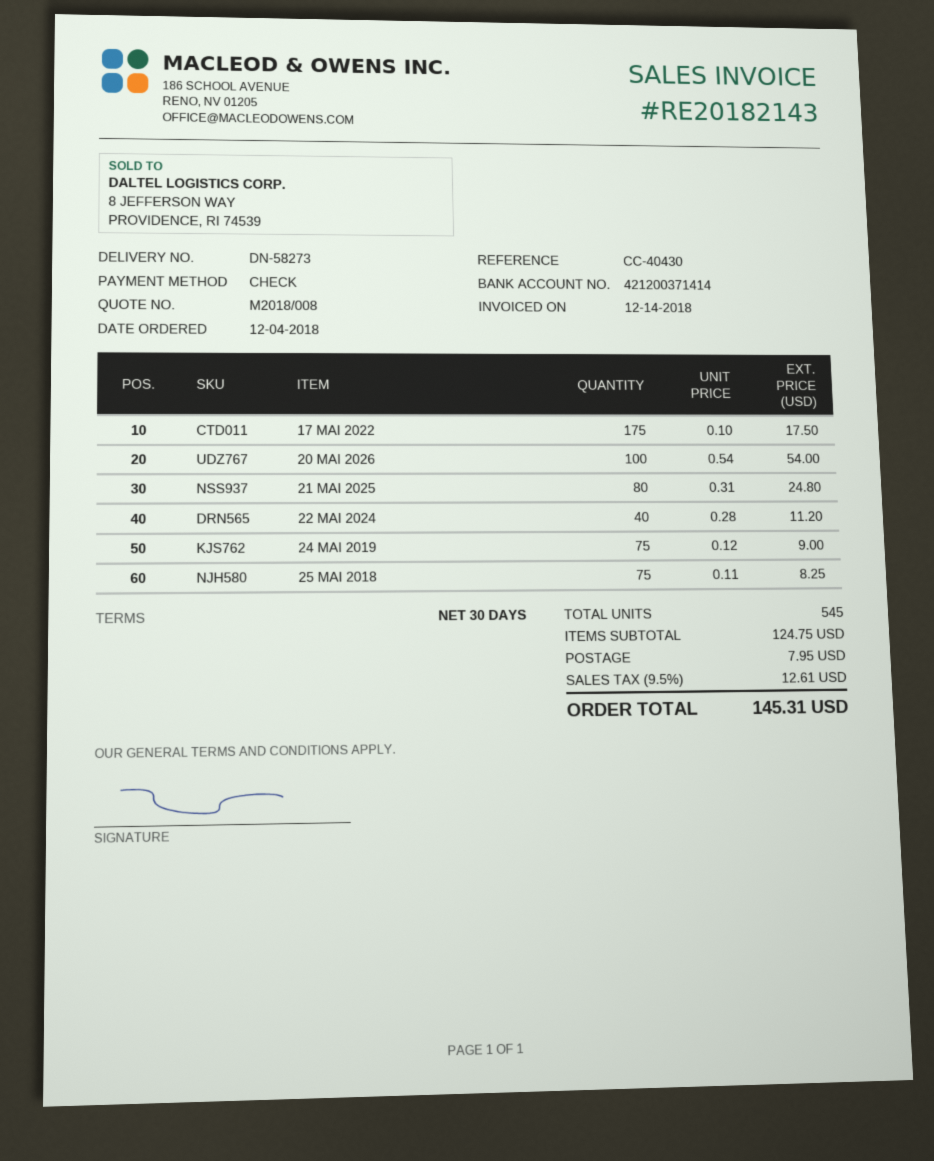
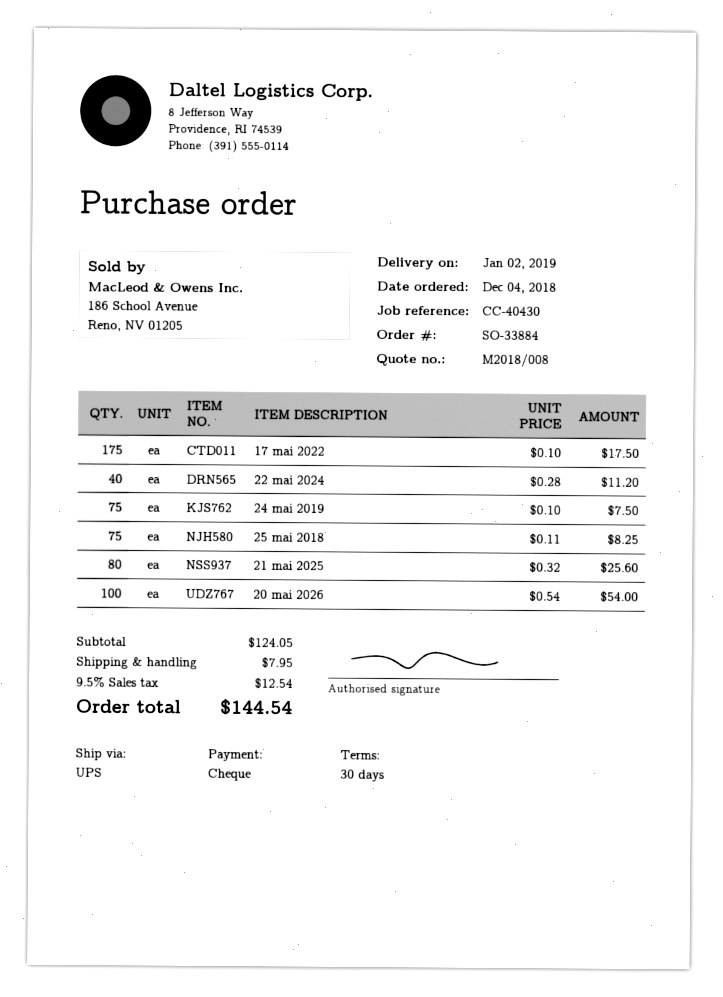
21 MAI 2025: 80 x 0.31 = 24.80 -> 80 x 0.32 = 25.60
24 MAI 2019: 75 x 0.12 = 9.00 -> 75 x 0.10 = 7.50
subtotal: 124.75 -> 124.05
tax: 9.5% = 12.61 -> 9.5% = 12.54
total: 145.31 -> 144.54

